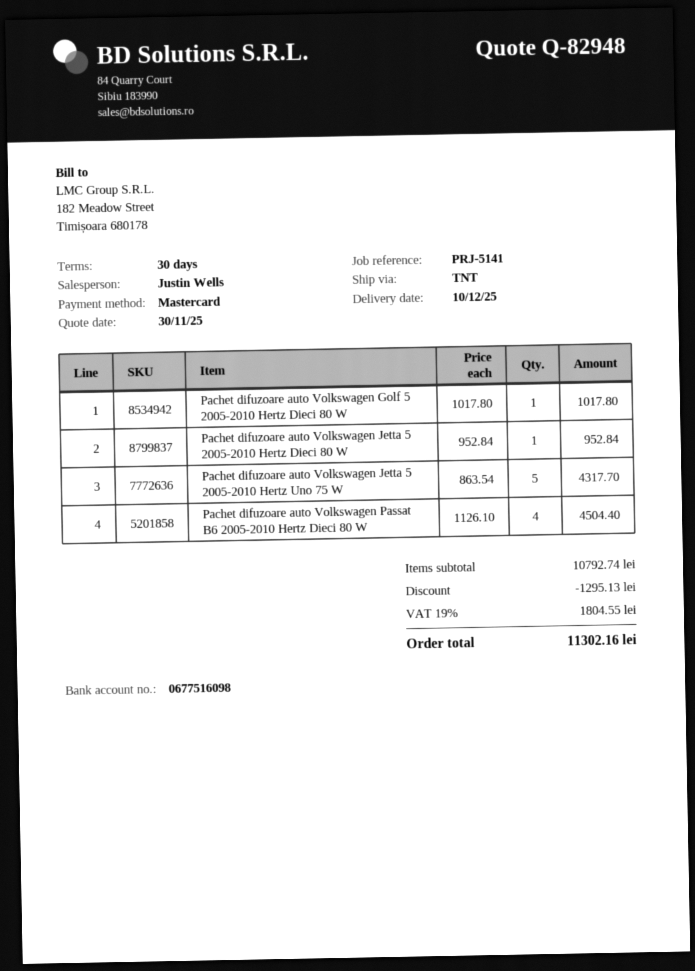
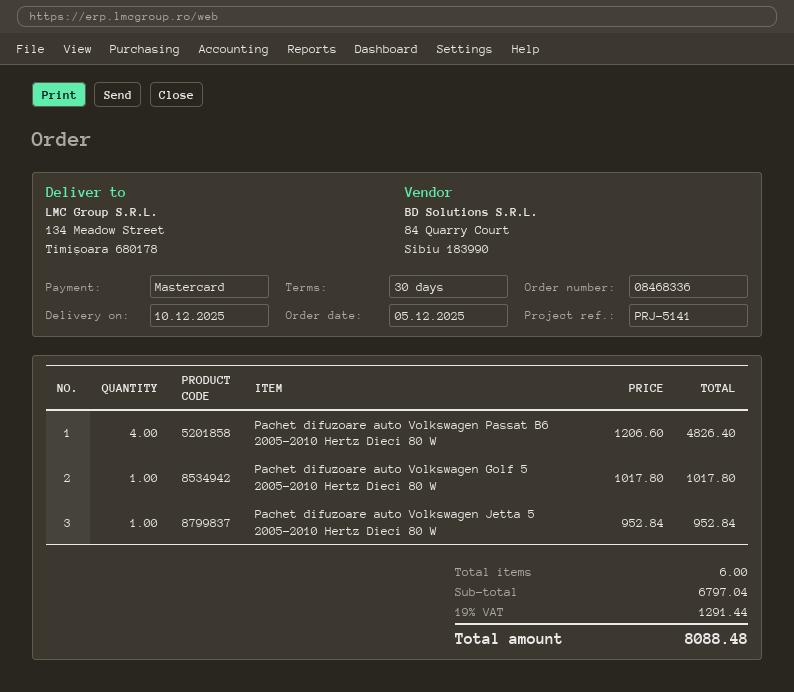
Pachet difuzoare auto Volkswagen Jetta 5 2005-2010 Hertz Uno 75 W: 5 x 863.54 = 4317.70 -> none
Pachet difuzoare auto Volkswagen Passat B6 2005-2010 Hertz Dieci 80 W: 4 x 1126.10 = 4504.40 -> 4 x 1206.60 = 4826.40
subtotal: 10792.74 -> 6797.04
discount: 1295.13 -> none
tax: 19% = 1804.55 -> 19% = 1291.44
total: 11302.16 -> 8088.48

